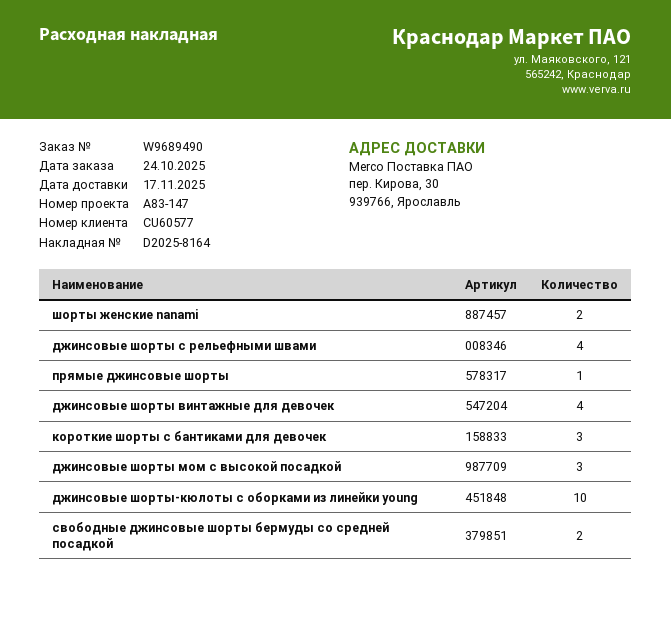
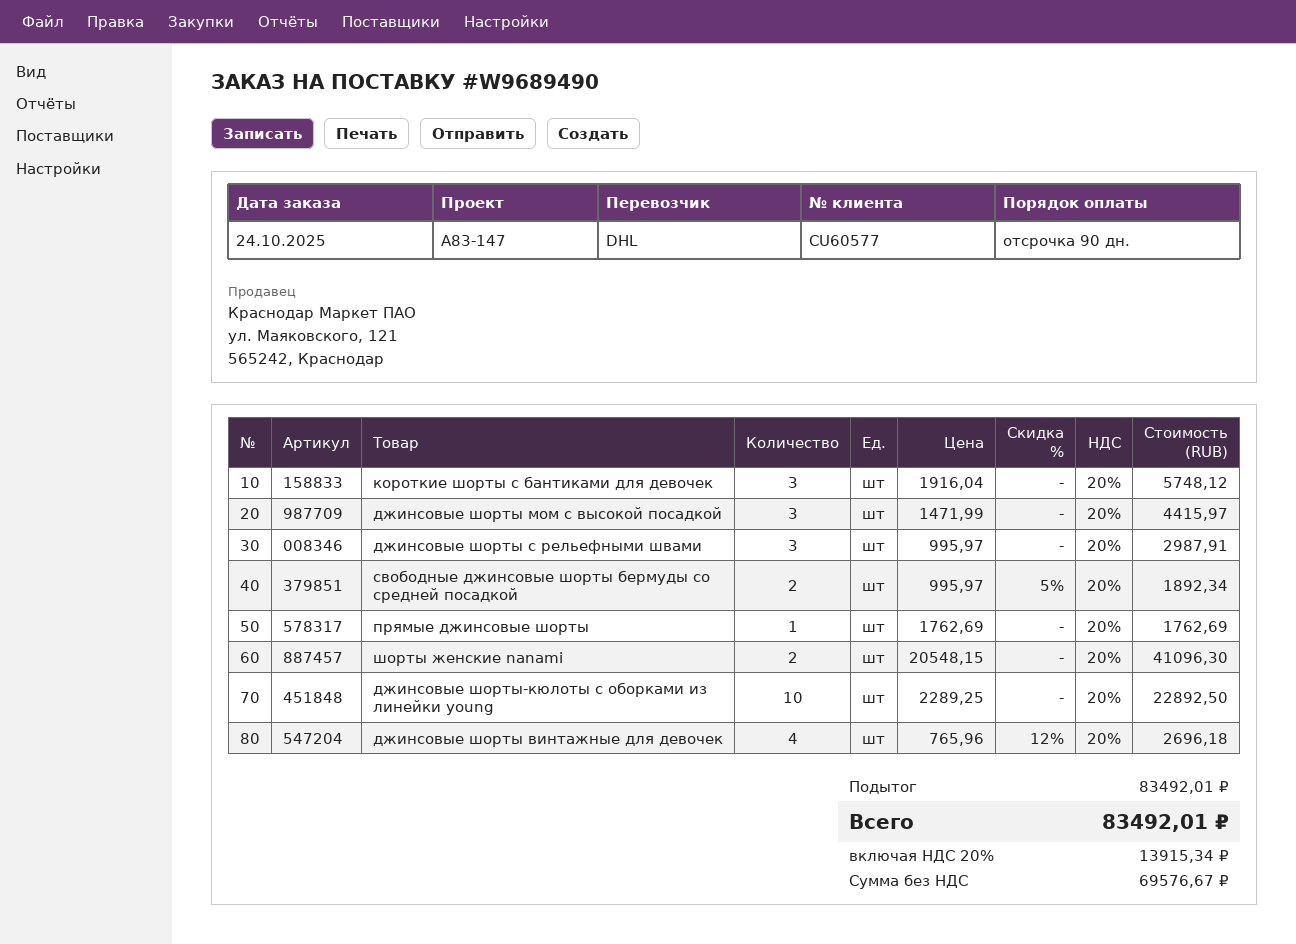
джинсовые шорты с рельефными швами: 4 -> 3

